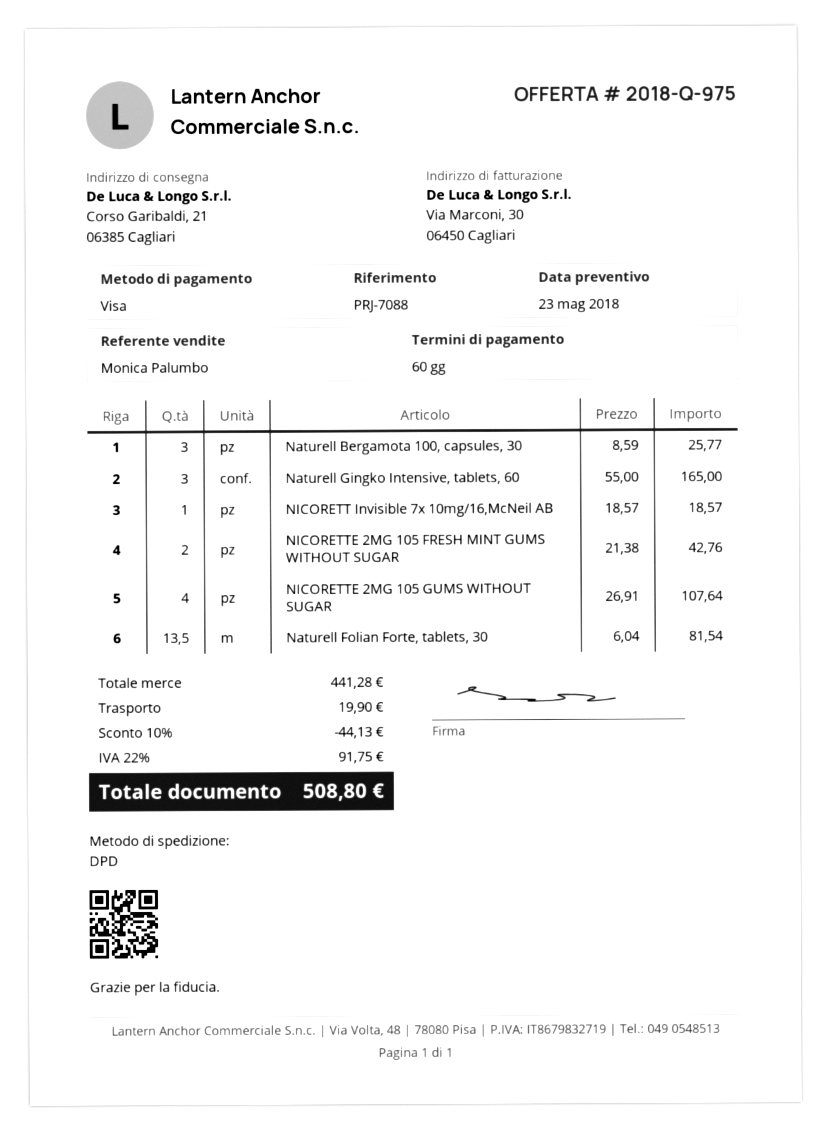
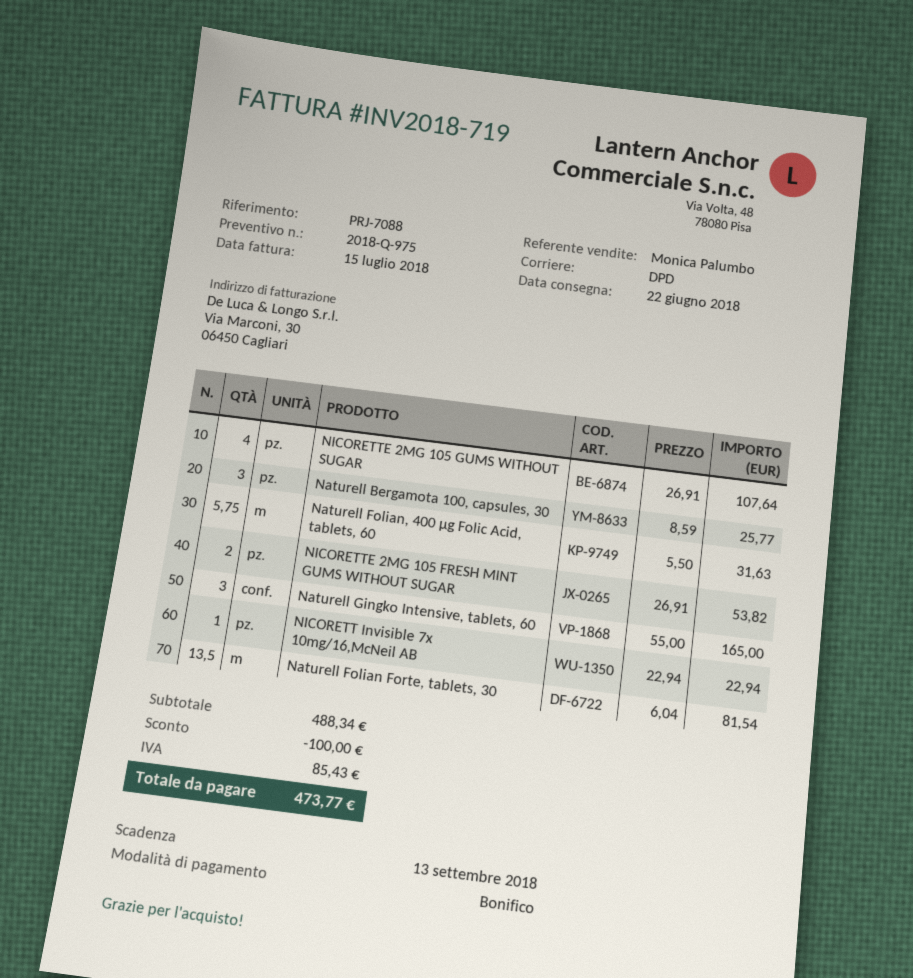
payment method: Visa -> bank transfer
NICORETT Invisible 7x 10mg/16,McNeil AB: 1 x 18.57 = 18.57 -> 1 x 22.94 = 22.94
NICORETTE 2MG 105 FRESH MINT GUMS WITHOUT SUGAR: 2 x 21.38 = 42.76 -> 2 x 26.91 = 53.82
Naturell Folian, 400 µg Folic Acid, tablets, 60: none -> 5.75 x 5.50 = 31.63
subtotal: 441.28 -> 488.34
discount: 44.13 -> 100.00
shipping: 19.90 -> none
tax: 91.75 -> 85.43
total: 508.80 -> 473.77

